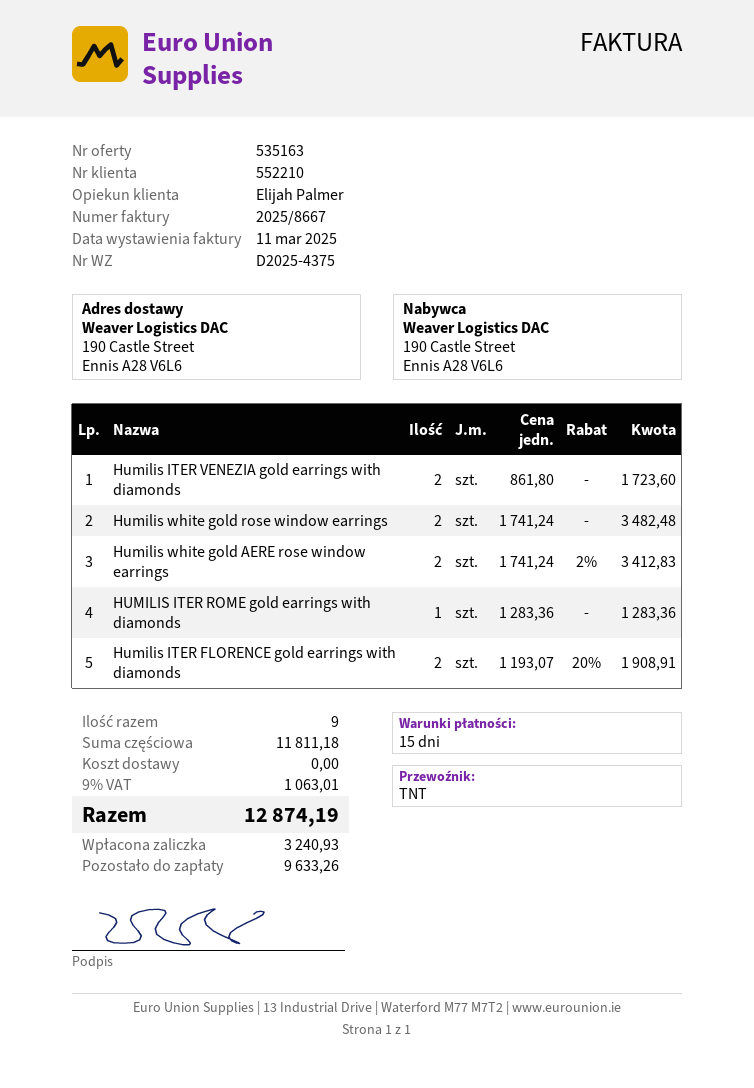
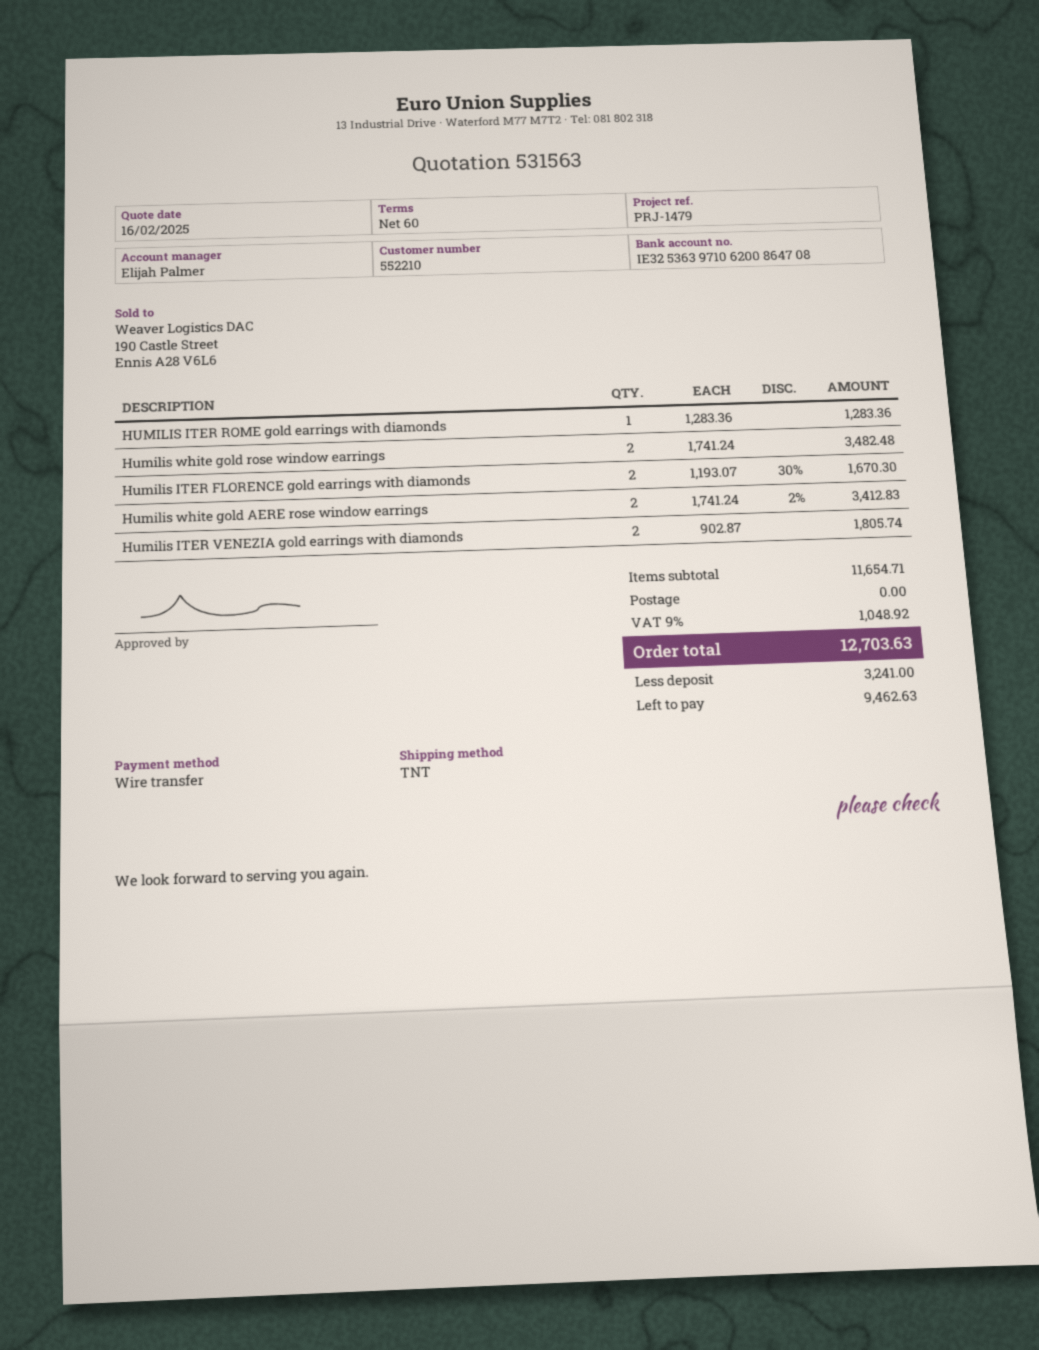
quote number: 535163 -> 531563
payment terms: 15 days -> 60 days
Humilis ITER VENEZIA gold earrings with diamonds: 2 x 861.80 = 1723.60 -> 2 x 902.87 = 1805.74
Humilis ITER FLORENCE gold earrings with diamonds: 2 x 1193.07 - 20% = 1908.91 -> 2 x 1193.07 - 30% = 1670.30
subtotal: 11811.18 -> 11654.71
tax: 9% = 1063.01 -> 9% = 1048.92
total: 12874.19 -> 12703.63
deposit: 3240.93 -> 3241.00
balance: 9633.26 -> 9462.63

